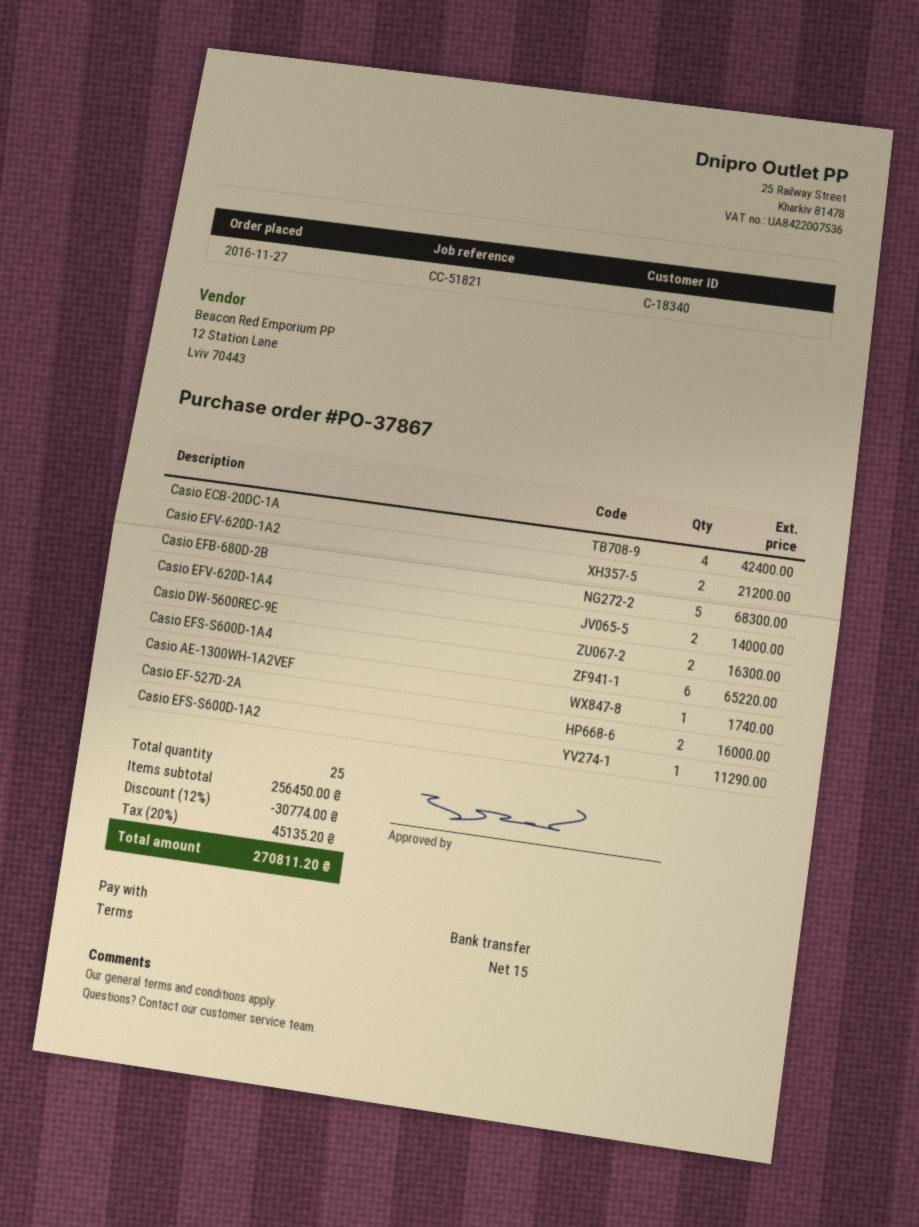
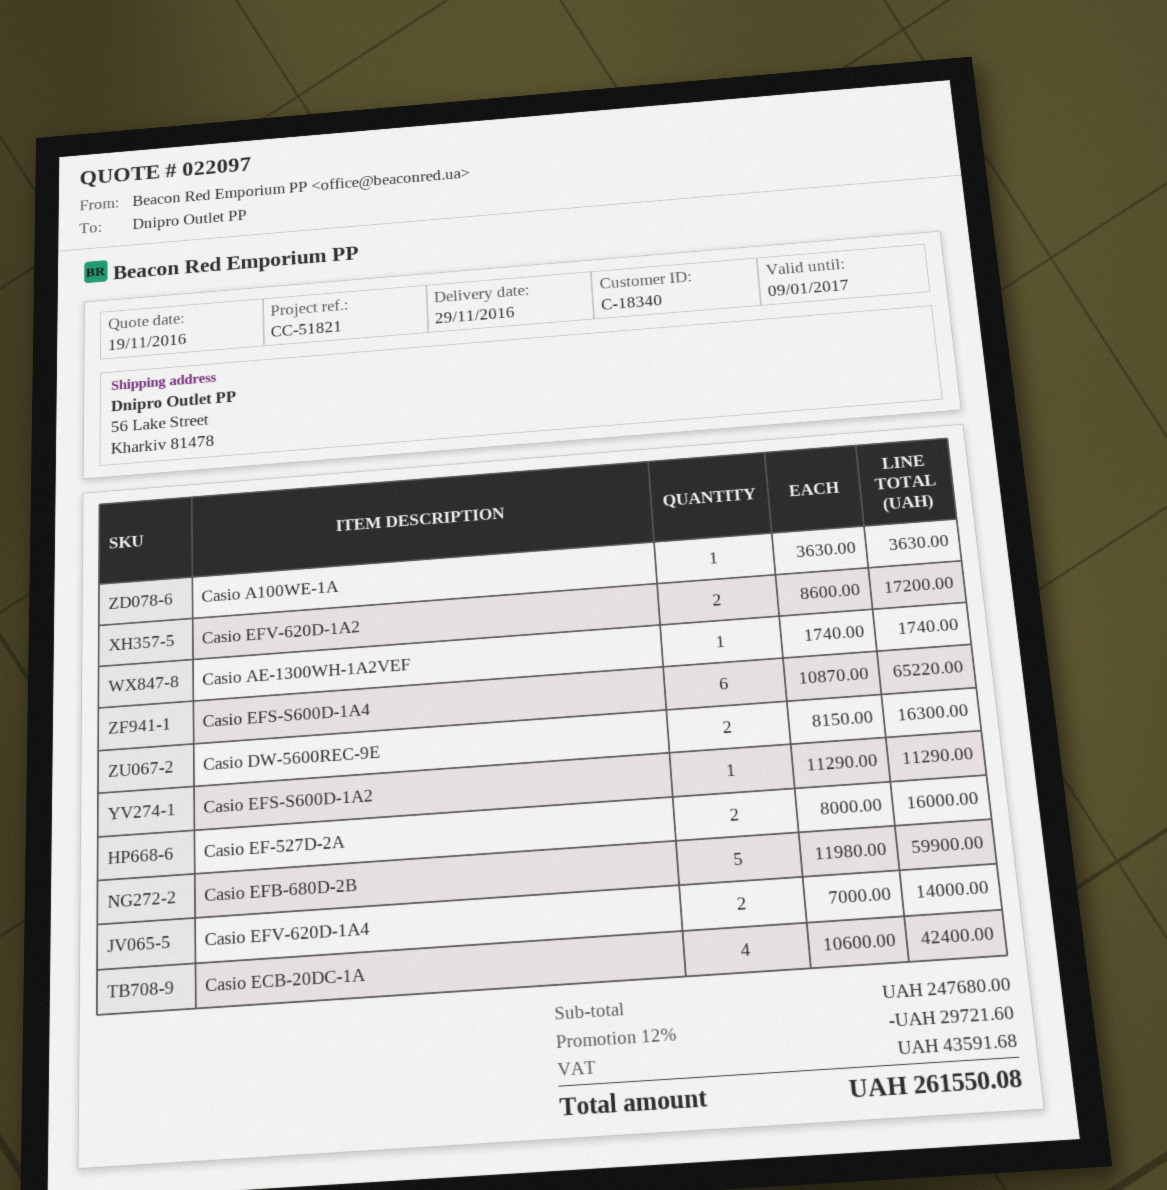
Casio EFV-620D-1A2: 2 for 21200.00 -> 2 for 17200.00
Casio EFB-680D-2B: 5 for 68300.00 -> 5 for 59900.00
Casio A100WE-1A: none -> 1 for 3630.00
subtotal: 256450.00 -> 247680.00
discount: 12% = 30774.00 -> 12% = 29721.60
tax: 45135.20 -> 43591.68
total: 270811.20 -> 261550.08

